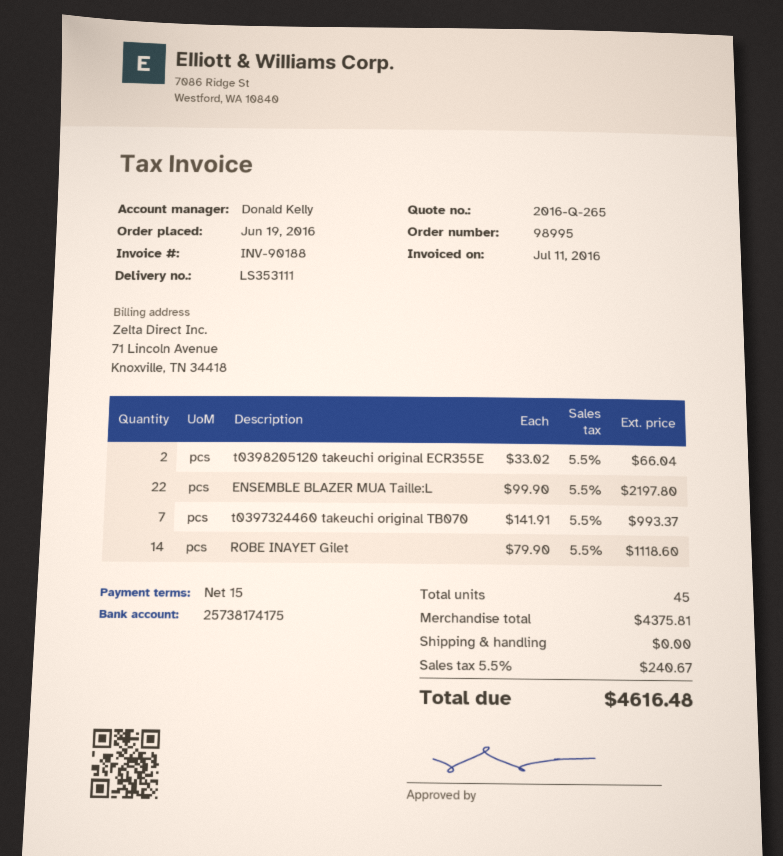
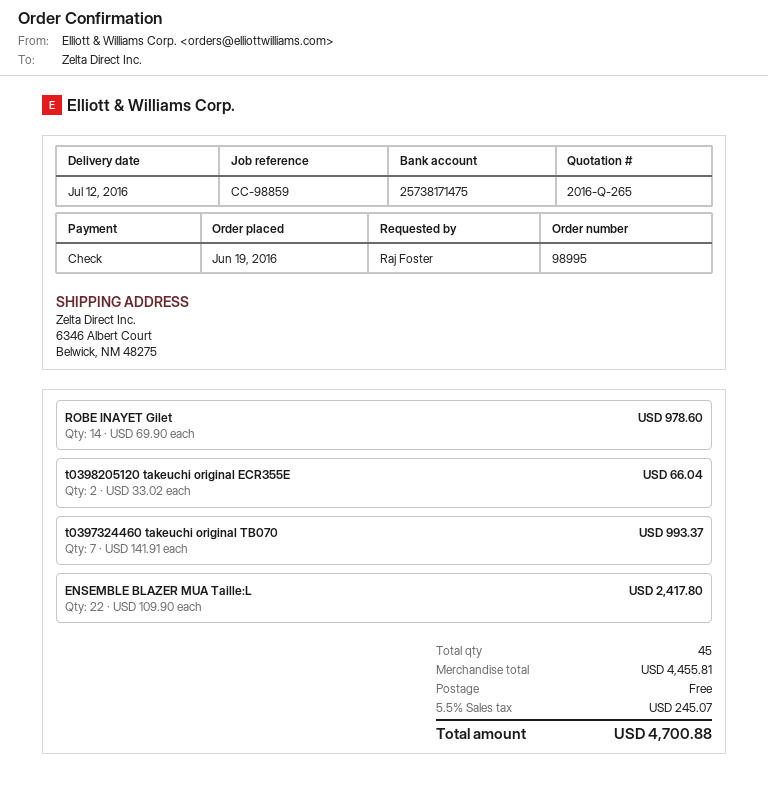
bank account: 25738174175 -> 25738171475
ENSEMBLE BLAZER MUA Taille:L: 22 x 99.90 = 2197.80 -> 22 x 109.90 = 2417.80
ROBE INAYET Gilet: 14 x 79.90 = 1118.60 -> 14 x 69.90 = 978.60
subtotal: 4375.81 -> 4455.81
tax: 5.5% = 240.67 -> 5.5% = 245.07
total: 4616.48 -> 4700.88

